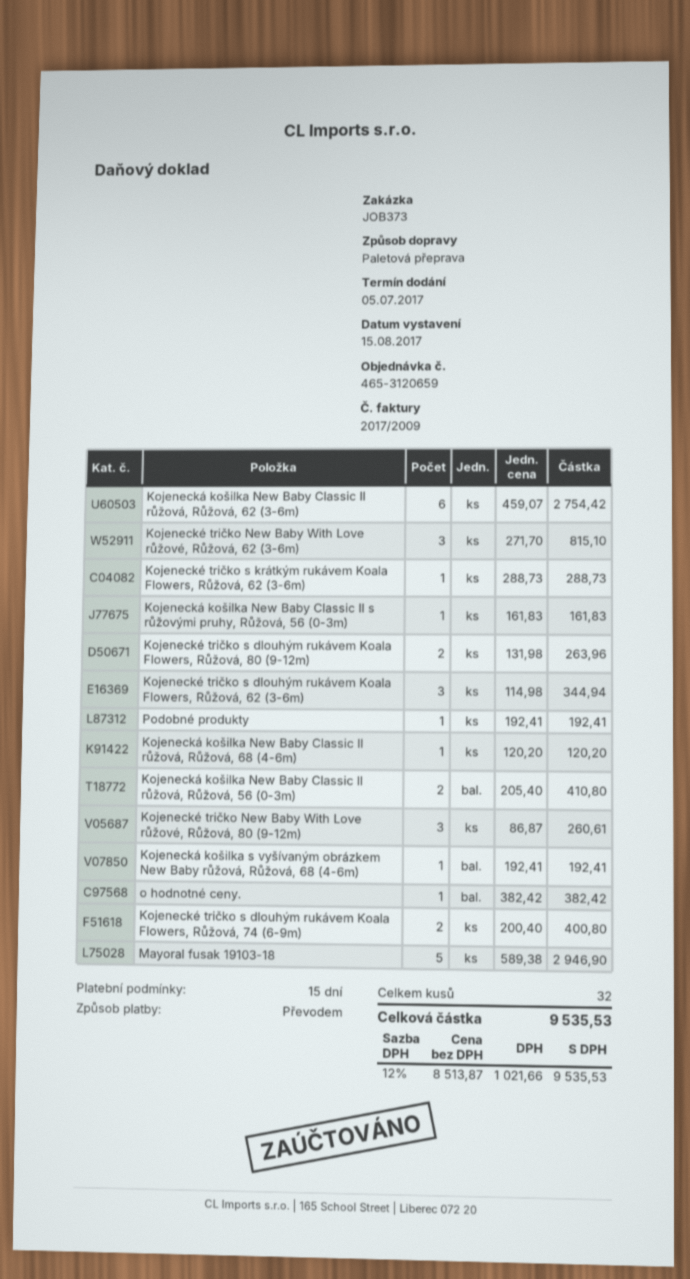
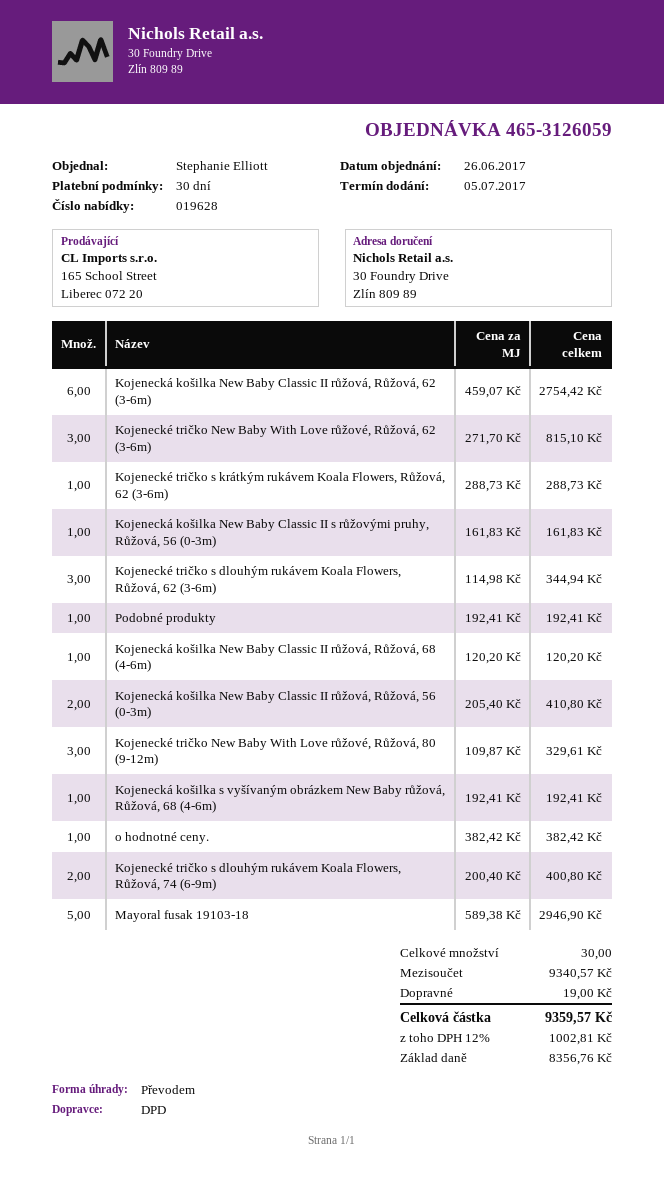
order number: 465-3120659 -> 465-3126059
payment terms: 15 days -> 30 days
shipping method: pallet freight -> DPD
Kojenecké tričko s dlouhým rukávem Koala Flowers, Růžová, 80 (9-12m): 2 x 131.98 = 263.96 -> none
Kojenecké tričko New Baby With Love růžové, Růžová, 80 (9-12m): 3 x 86.87 = 260.61 -> 3 x 109.87 = 329.61
total quantity: 32 -> 30
shipping: none -> 19.00
net: 8513.87 -> 8356.76
tax: 12% = 1021.66 -> 12% = 1002.81
total: 9535.53 -> 9359.57

